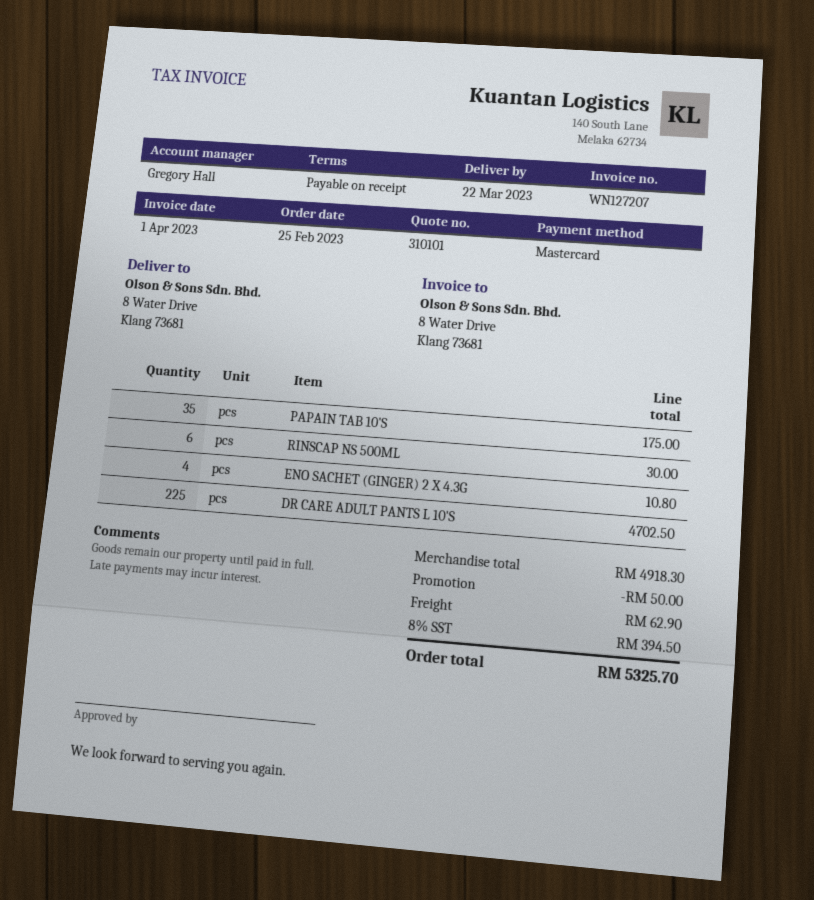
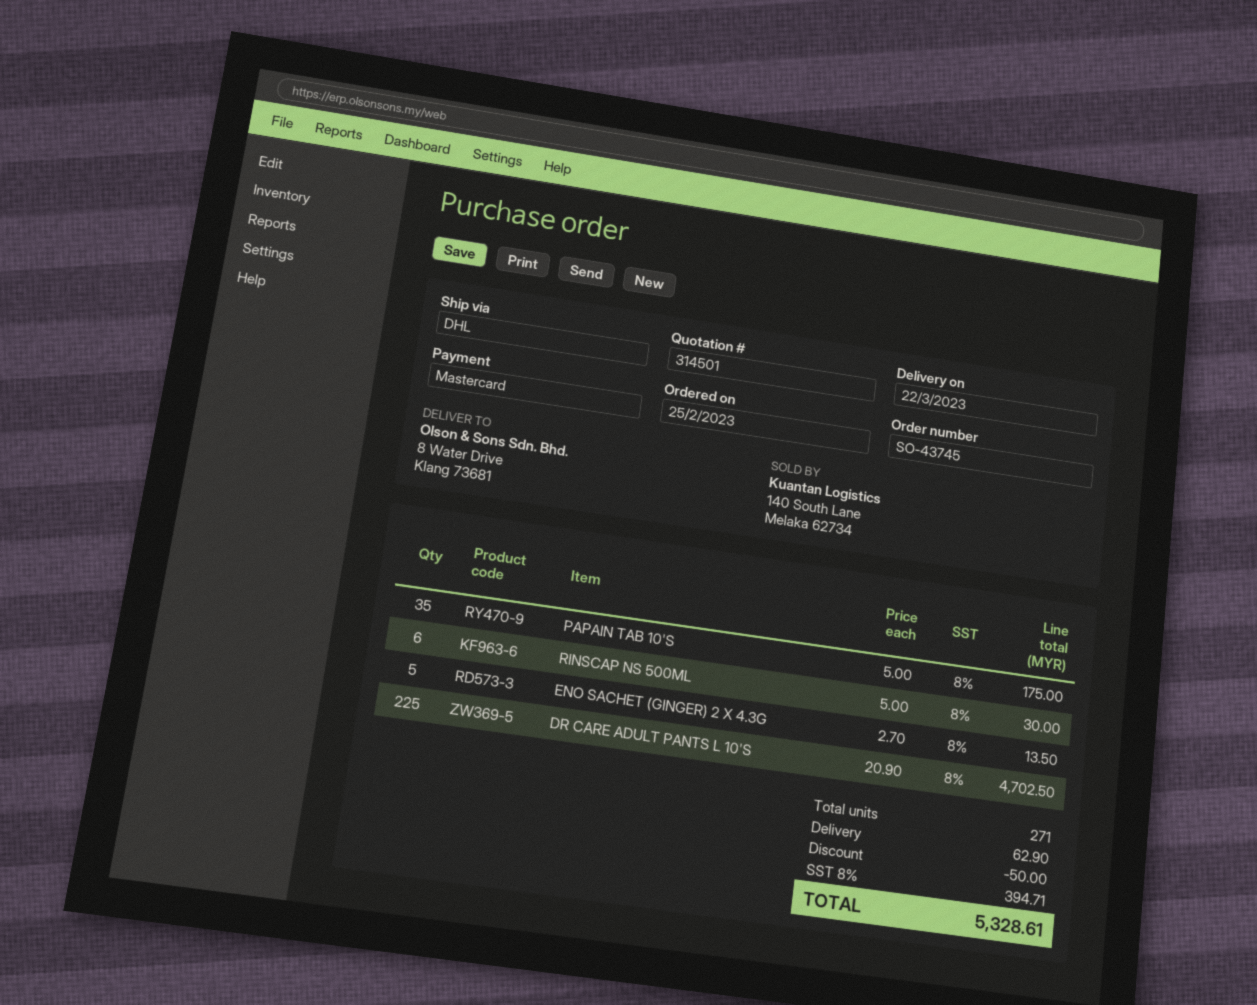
quote number: 310101 -> 314501
ENO SACHET (GINGER) 2 X 4.3G: 4 for 10.80 -> 5 for 13.50
tax: 8% = 394.50 -> 8% = 394.71
total: 5325.70 -> 5328.61

